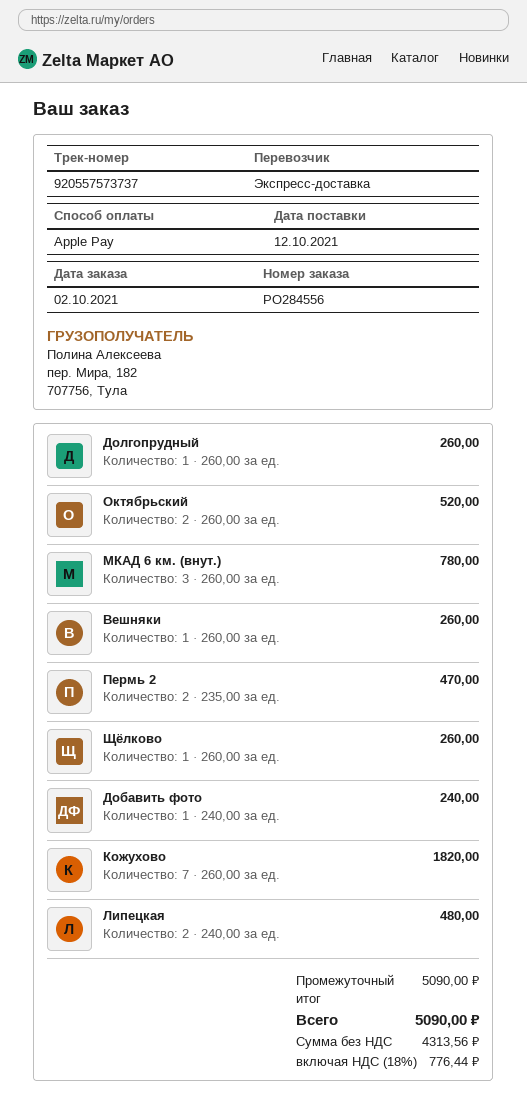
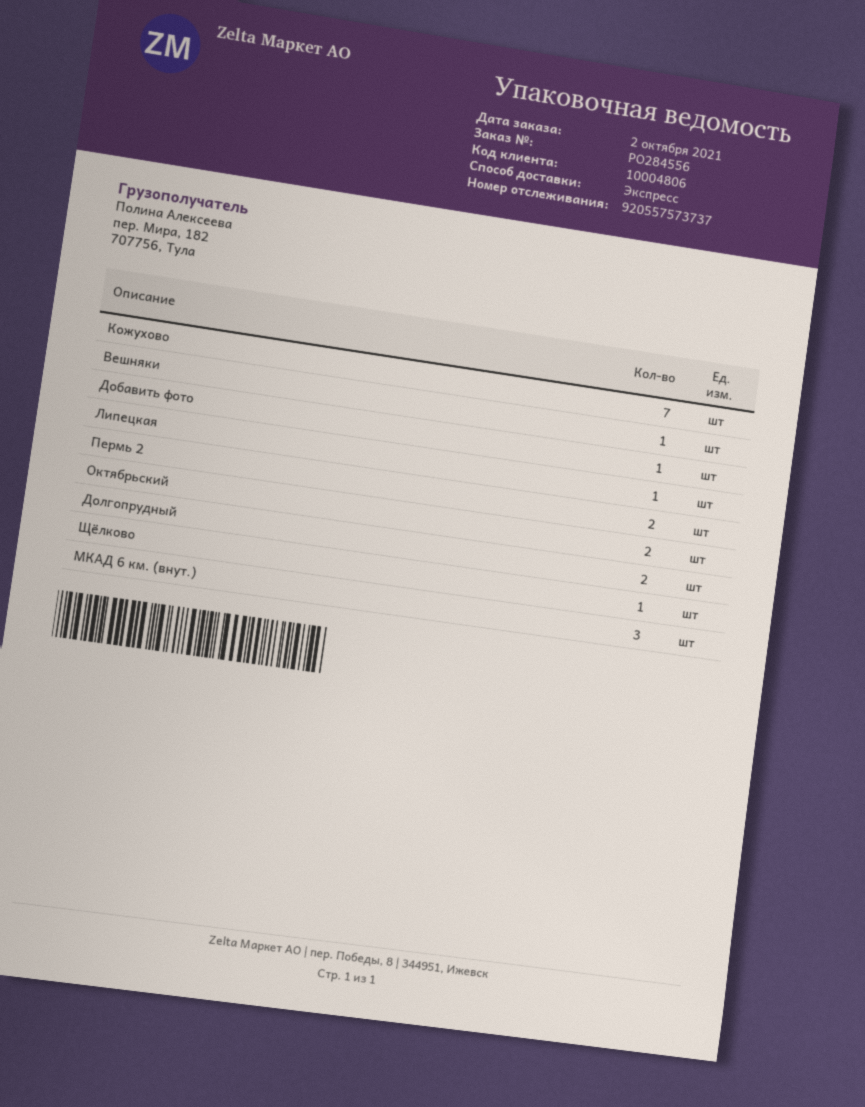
Долгопрудный: 1 -> 2
Липецкая: 2 -> 1

